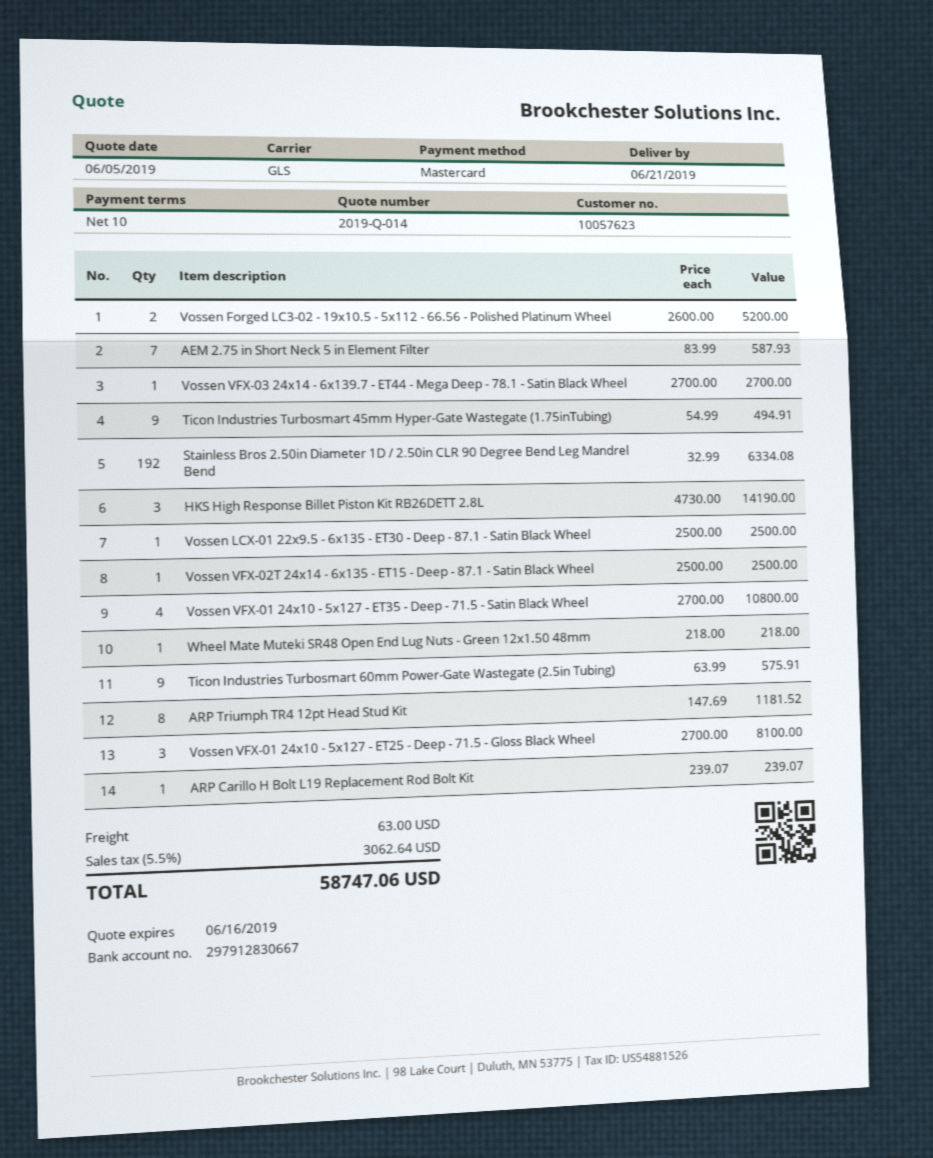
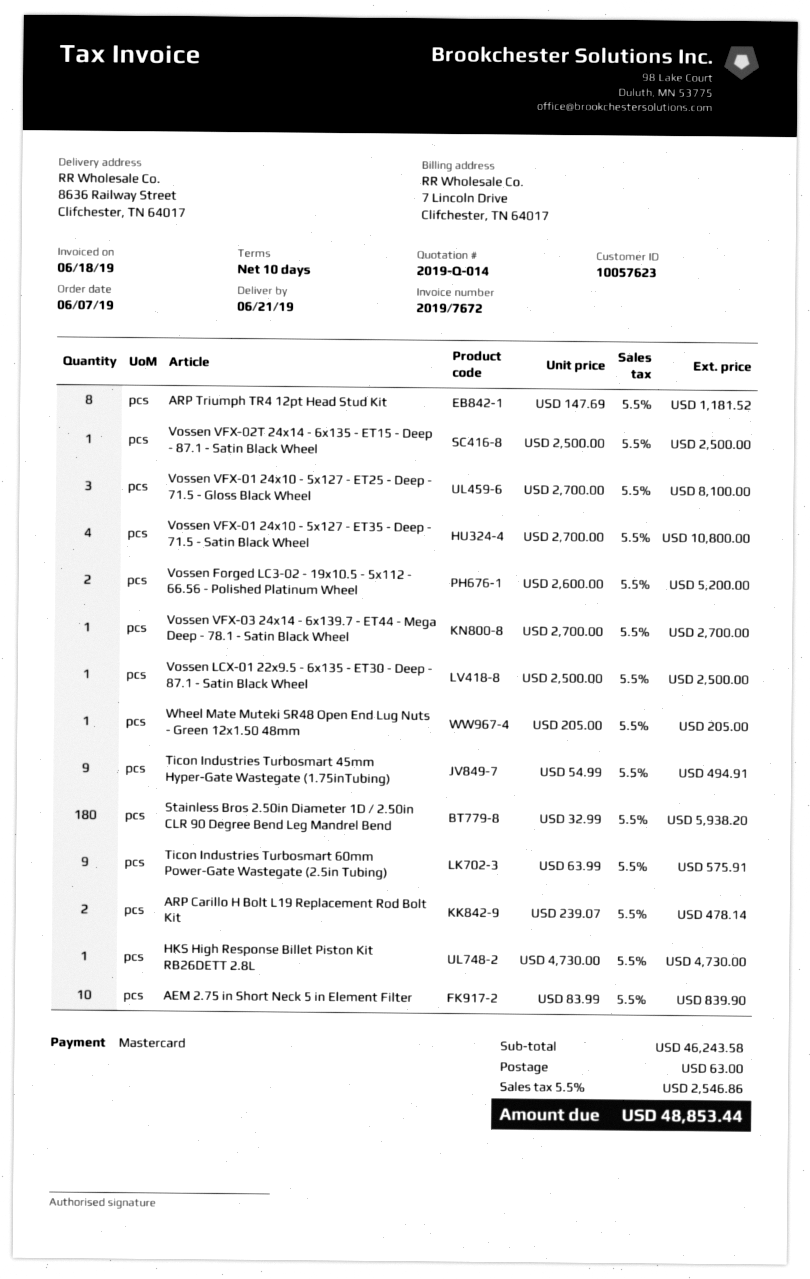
AEM 2.75 in Short Neck 5 in Element Filter: 7 x 83.99 = 587.93 -> 10 x 83.99 = 839.90
Stainless Bros 2.50in Diameter 1D / 2.50in CLR 90 Degree Bend Leg Mandrel Bend: 192 x 32.99 = 6334.08 -> 180 x 32.99 = 5938.20
HKS High Response Billet Piston Kit RB26DETT 2.8L: 3 x 4730.00 = 14190.00 -> 1 x 4730.00 = 4730.00
Wheel Mate Muteki SR48 Open End Lug Nuts - Green 12x1.50 48mm: 1 x 218.00 = 218.00 -> 1 x 205.00 = 205.00
ARP Carillo H Bolt L19 Replacement Rod Bolt Kit: 1 x 239.07 = 239.07 -> 2 x 239.07 = 478.14
tax: 5.5% = 3062.64 -> 5.5% = 2546.86
total: 58747.06 -> 48853.44

